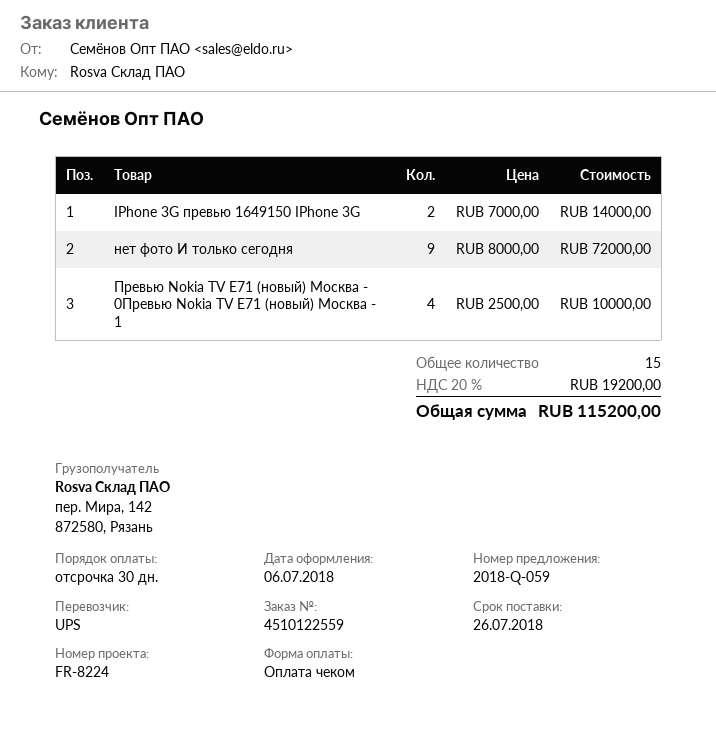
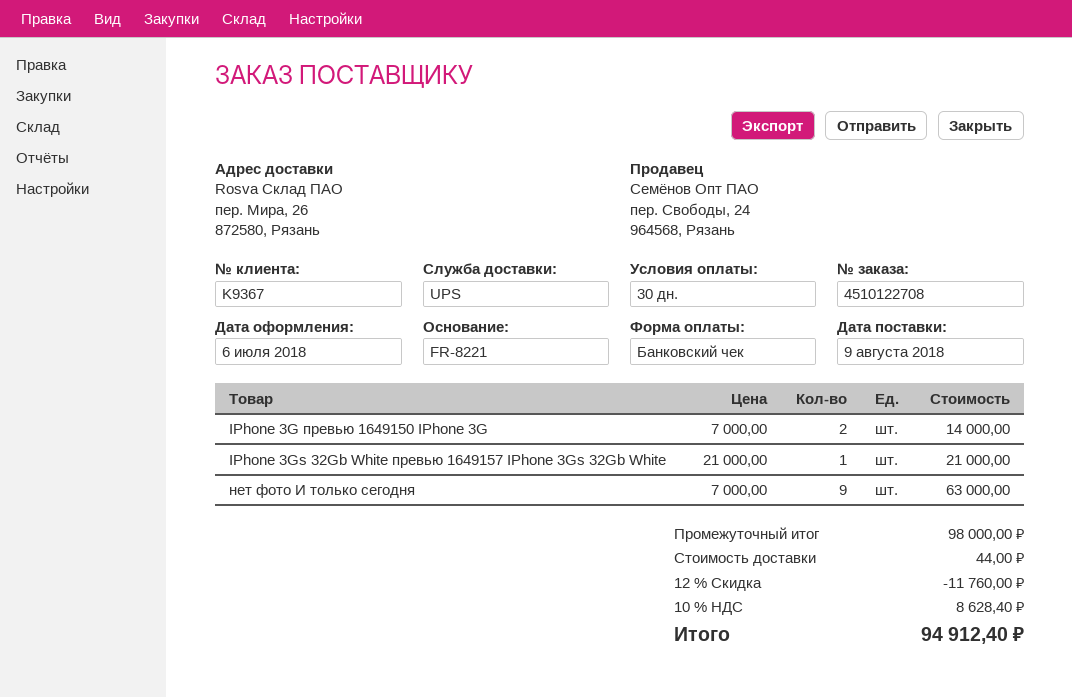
order number: 4510122559 -> 4510122708
delivery date: 2018-07-26 -> 2018-08-09
reference: FR-8224 -> FR-8221
ship to: пер. Мира, 142, 872580, Рязань -> пер. Мира, 26, 872580, Рязань
нет фото И только сегодня: 9 x 8000.00 = 72000.00 -> 9 x 7000.00 = 63000.00
Превью Nokia TV E71 (новый) Москва - 0Превью Nokia TV E71 (новый) Москва - 1: 4 x 2500.00 = 10000.00 -> none
IPhone 3Gs 32Gb White превью 1649157 IPhone 3Gs 32Gb White: none -> 1 x 21000.00 = 21000.00
discount: none -> 12% = 11760.00
shipping: none -> 44.00
tax: 20% = 19200.00 -> 10% = 8628.40
total: 115200.00 -> 94912.40

